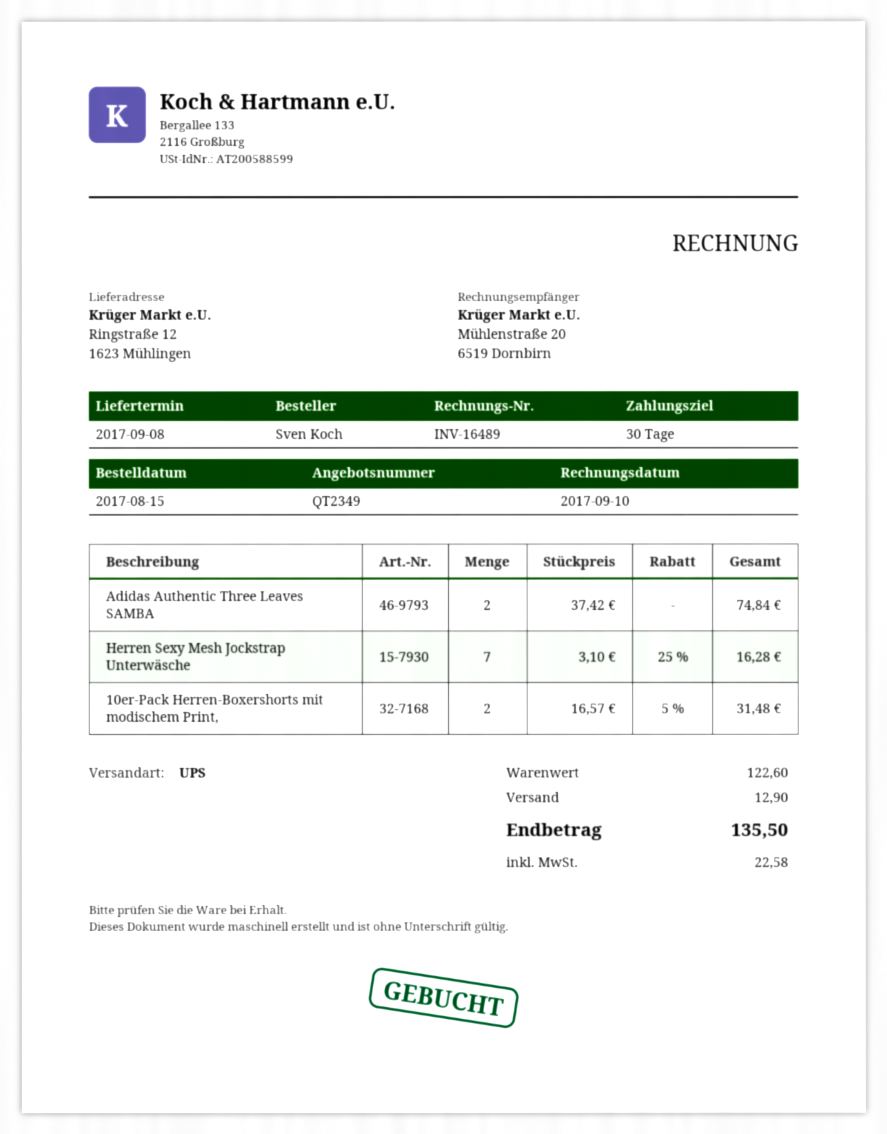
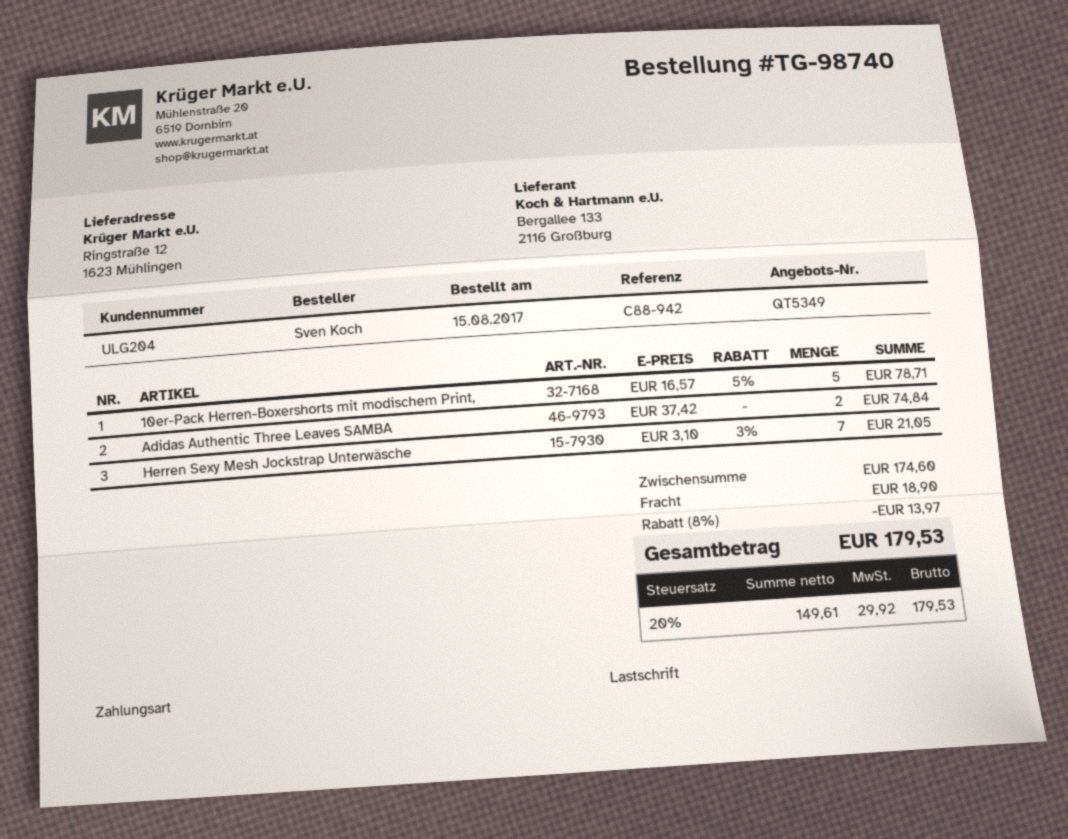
quote number: QT2349 -> QT5349
Herren Sexy Mesh Jockstrap Unterwäsche: 7 x 3.10 - 25% = 16.28 -> 7 x 3.10 - 3% = 21.05
10er-Pack Herren-Boxershorts mit modischem Print,: 2 x 16.57 - 5% = 31.48 -> 5 x 16.57 - 5% = 78.71
subtotal: 122.60 -> 174.60
discount: none -> 8% = 13.97
shipping: 12.90 -> 18.90
tax: 22.58 -> 29.92
total: 135.50 -> 179.53

